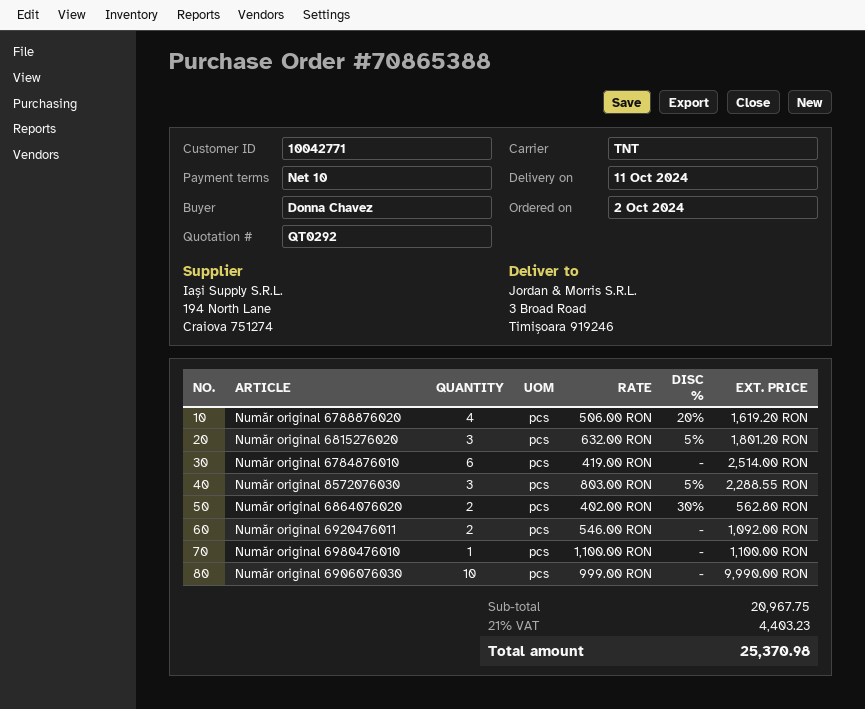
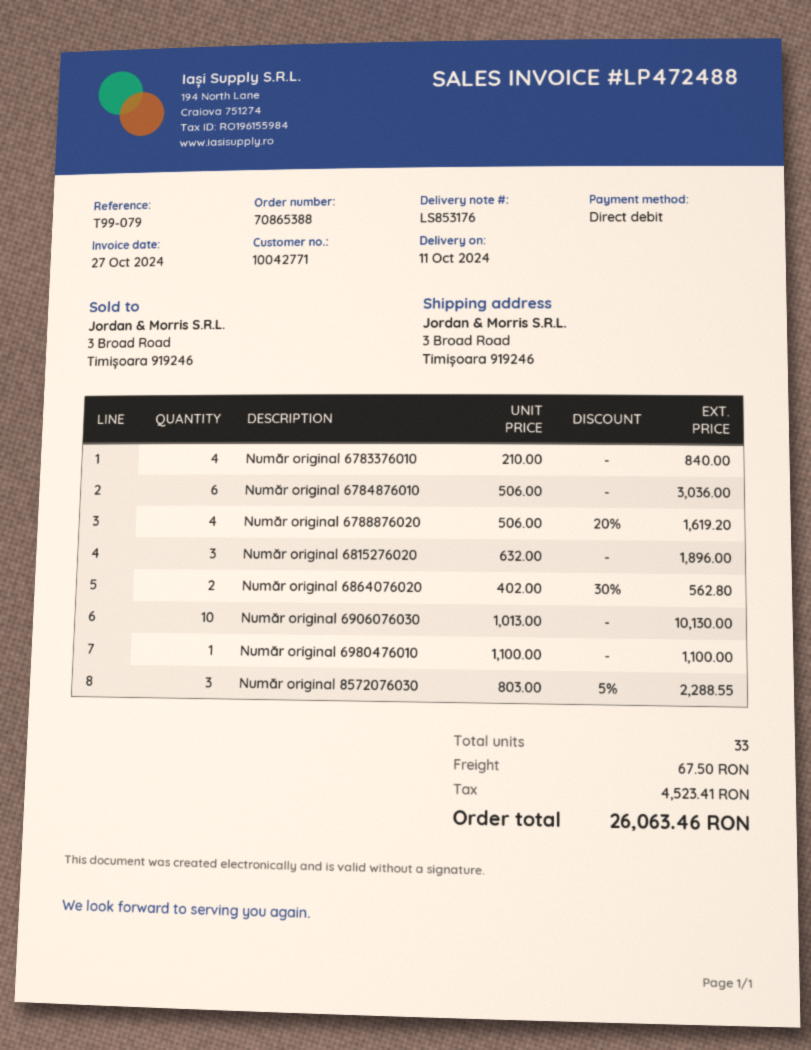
Număr original 6815276020: 3 x 632.00 - 5% = 1801.20 -> 3 x 632.00 = 1896.00
Număr original 6784876010: 6 x 419.00 = 2514.00 -> 6 x 506.00 = 3036.00
Număr original 6920476011: 2 x 546.00 = 1092.00 -> none
Număr original 6906076030: 10 x 999.00 = 9990.00 -> 10 x 1013.00 = 10130.00
Număr original 6783376010: none -> 4 x 210.00 = 840.00
shipping: none -> 67.50
tax: 4403.23 -> 4523.41
total: 25370.98 -> 26063.46

